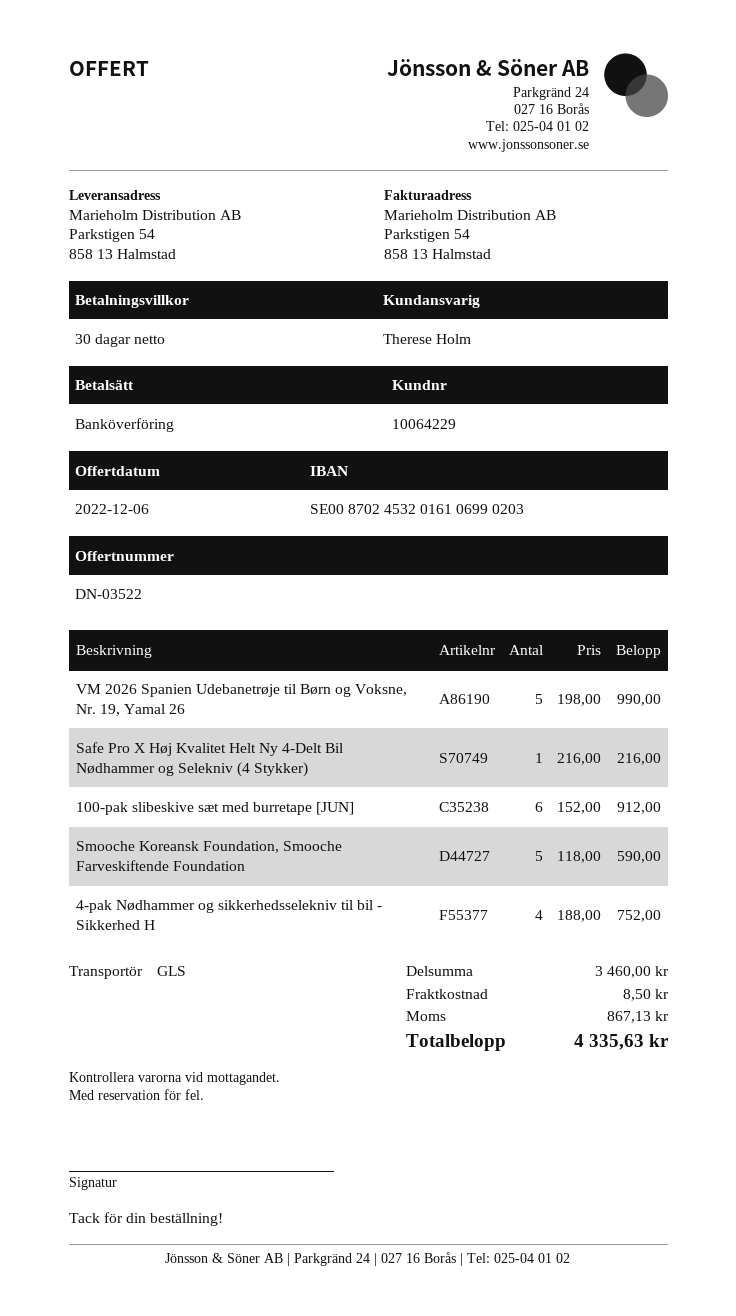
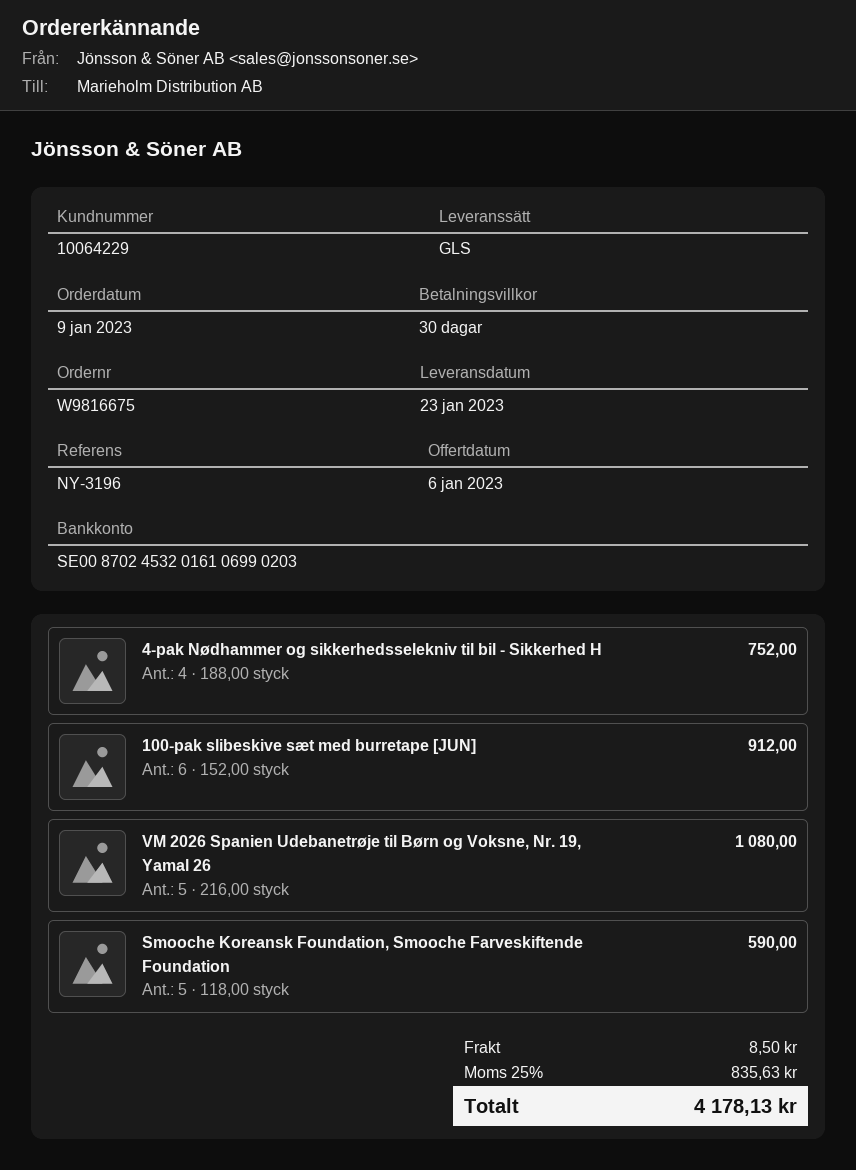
quote date: 2022-12-06 -> 2023-01-06
VM 2026 Spanien Udebanetrøje til Børn og Voksne, Nr. 19, Yamal 26: 5 x 198.00 = 990.00 -> 5 x 216.00 = 1080.00
Safe Pro X Høj Kvalitet Helt Ny 4-Delt Bil Nødhammer og Selekniv (4 Stykker): 1 x 216.00 = 216.00 -> none
tax: 867.13 -> 835.63
total: 4335.63 -> 4178.13

